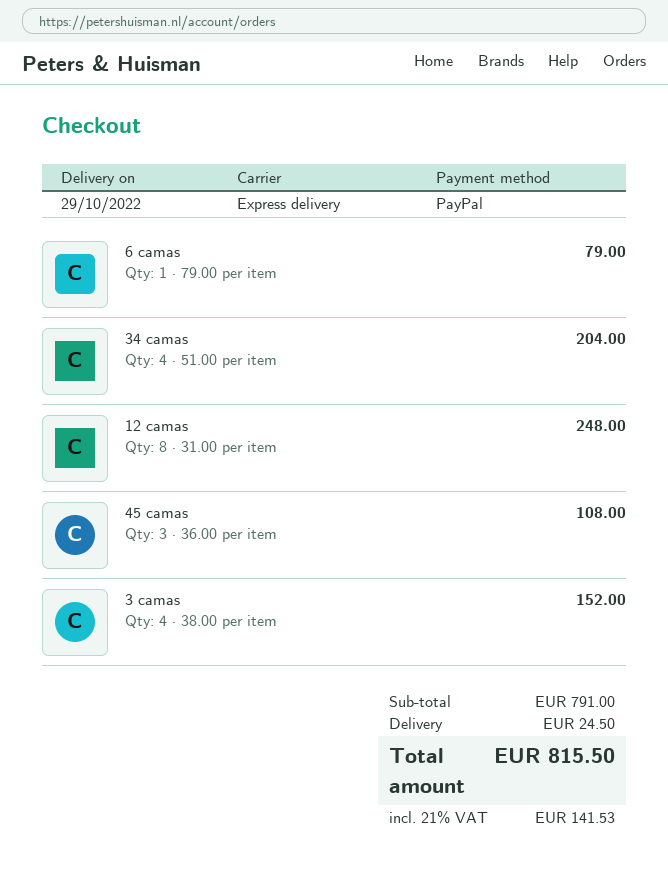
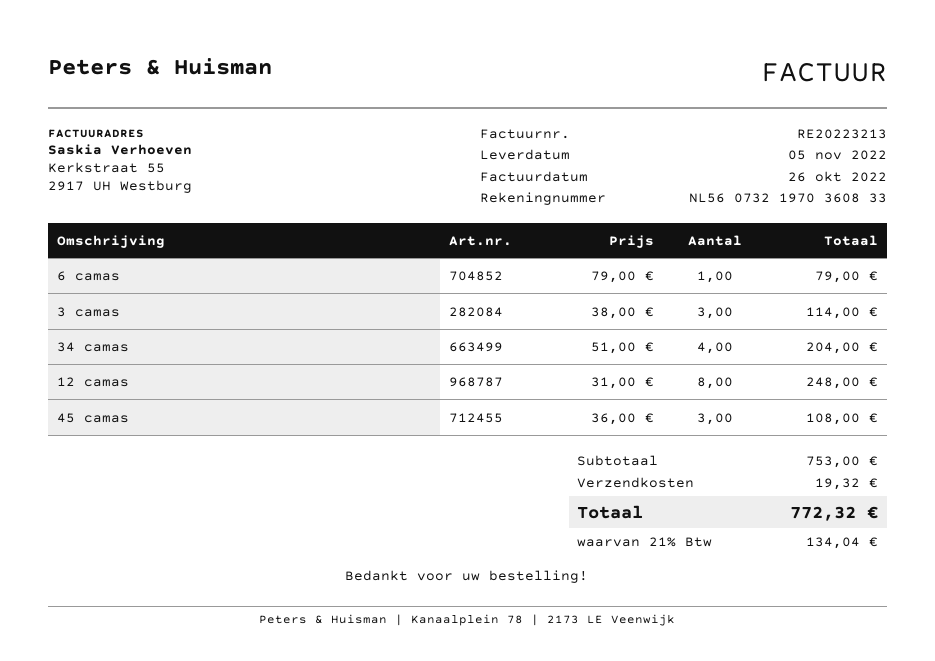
delivery date: 2022-10-29 -> 2022-11-05
3 camas: 4 x 38.00 = 152.00 -> 3 x 38.00 = 114.00
subtotal: 791.00 -> 753.00
shipping: 24.50 -> 19.32
tax: 21% = 141.53 -> 21% = 134.04
total: 815.50 -> 772.32

